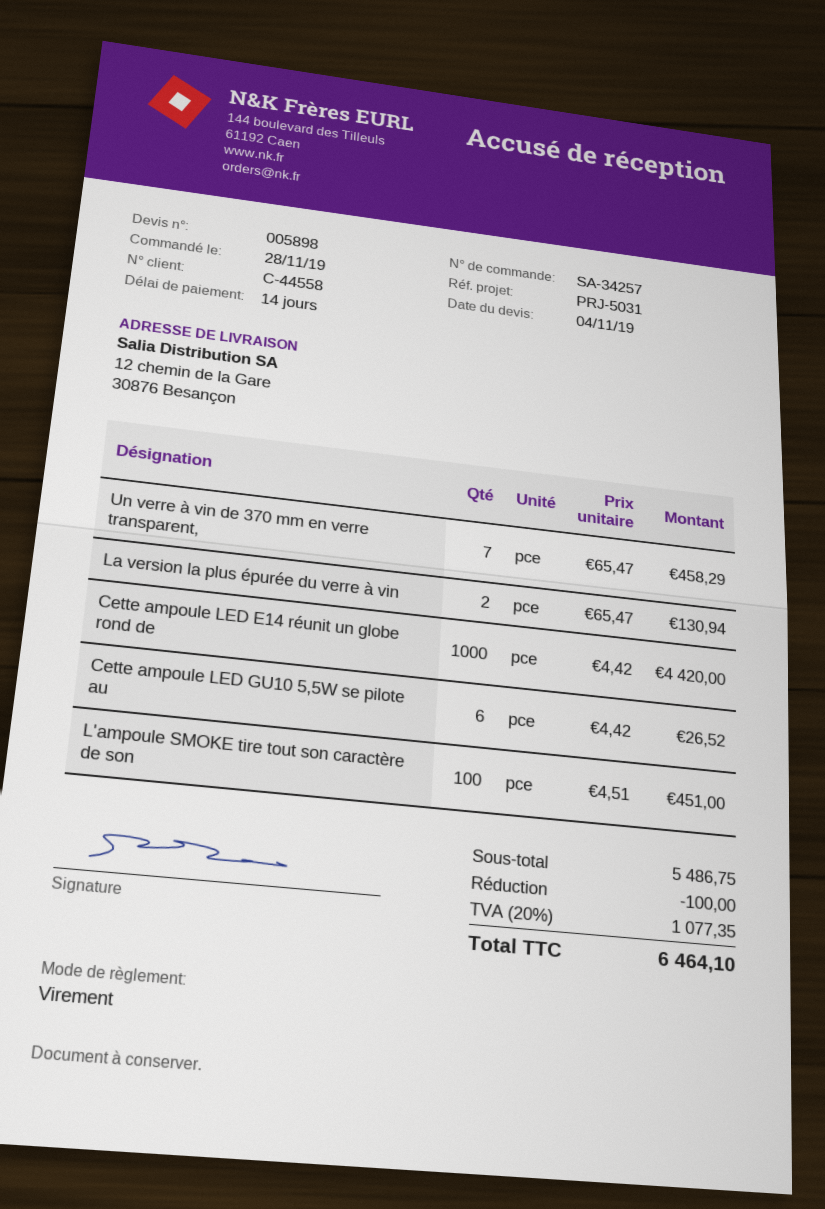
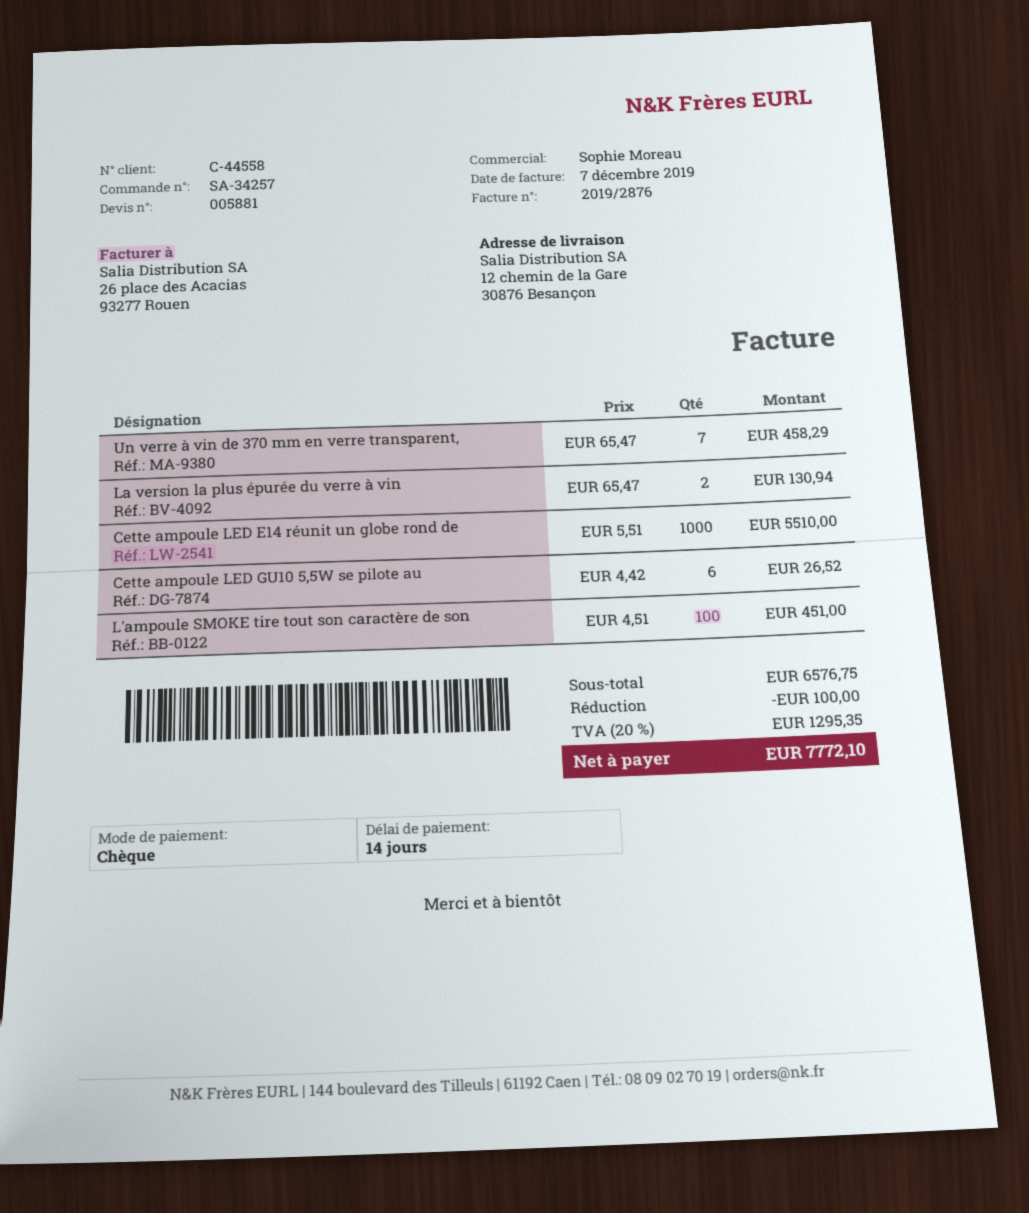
quote number: 005898 -> 005881
payment method: bank transfer -> cheque
Cette ampoule LED E14 réunit un globe rond de: 1000 x 4.42 = 4420.00 -> 1000 x 5.51 = 5510.00
subtotal: 5486.75 -> 6576.75
tax: 20% = 1077.35 -> 20% = 1295.35
total: 6464.10 -> 7772.10

